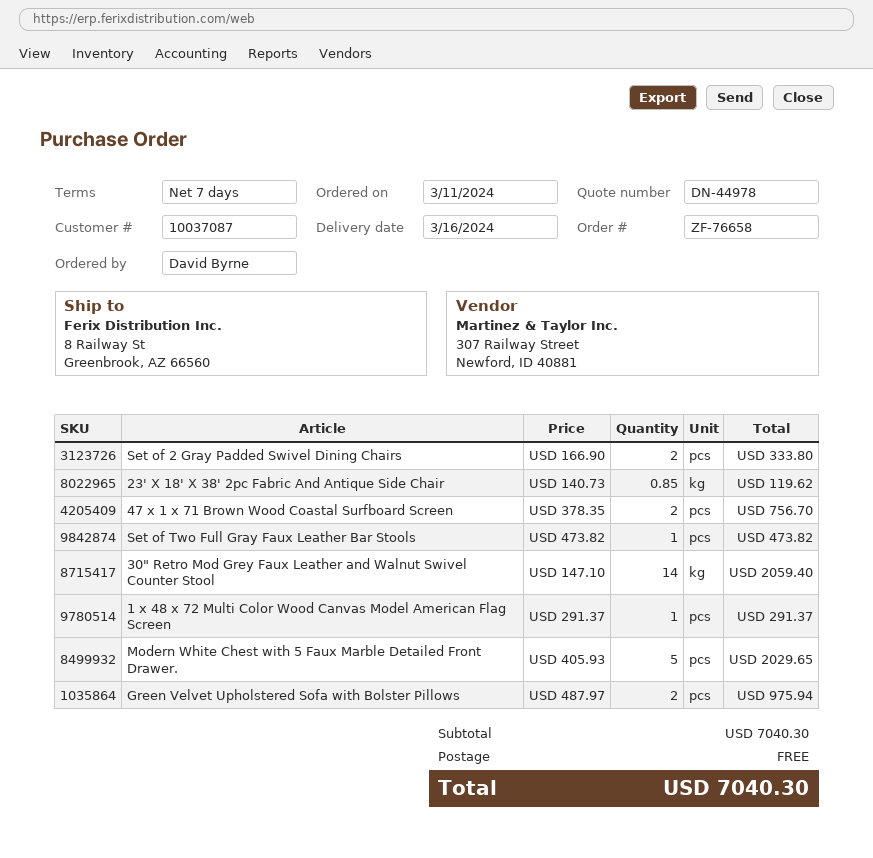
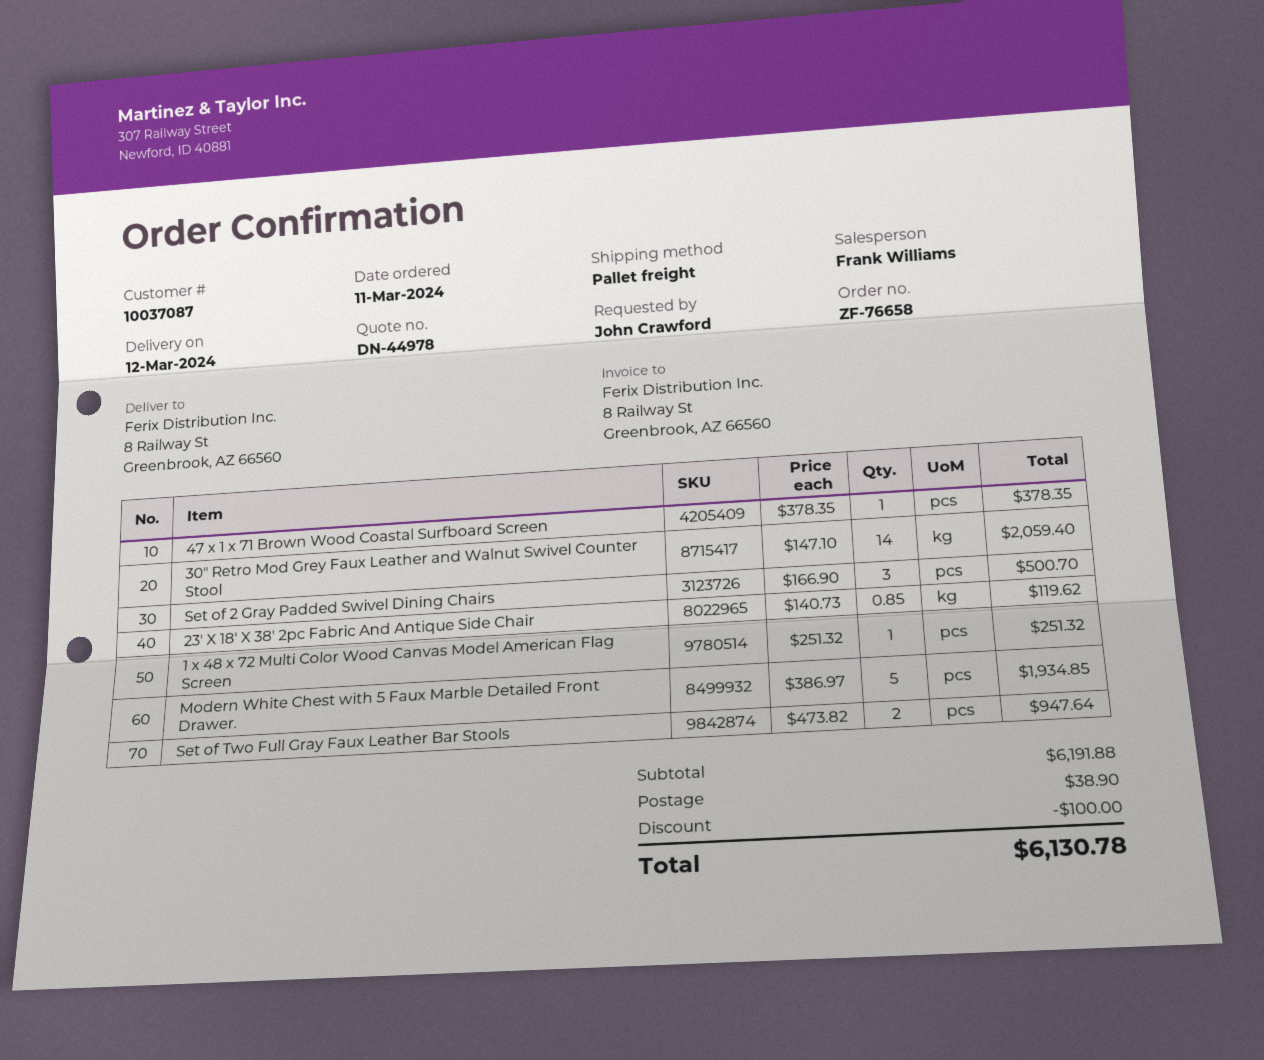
delivery date: 2024-03-16 -> 2024-03-12
ordered by: David Byrne -> John Crawford
Set of 2 Gray Padded Swivel Dining Chairs: 2 x 166.90 = 333.80 -> 3 x 166.90 = 500.70
47 x 1 x 71 Brown Wood Coastal Surfboard Screen: 2 x 378.35 = 756.70 -> 1 x 378.35 = 378.35
Set of Two Full Gray Faux Leather Bar Stools: 1 x 473.82 = 473.82 -> 2 x 473.82 = 947.64
1 x 48 x 72 Multi Color Wood Canvas Model American Flag Screen: 1 x 291.37 = 291.37 -> 1 x 251.32 = 251.32
Modern White Chest with 5 Faux Marble Detailed Front Drawer.: 5 x 405.93 = 2029.65 -> 5 x 386.97 = 1934.85
Green Velvet Upholstered Sofa with Bolster Pillows: 2 x 487.97 = 975.94 -> none
subtotal: 7040.30 -> 6191.88
discount: none -> 100.00
shipping: 0.00 -> 38.90
total: 7040.30 -> 6130.78

